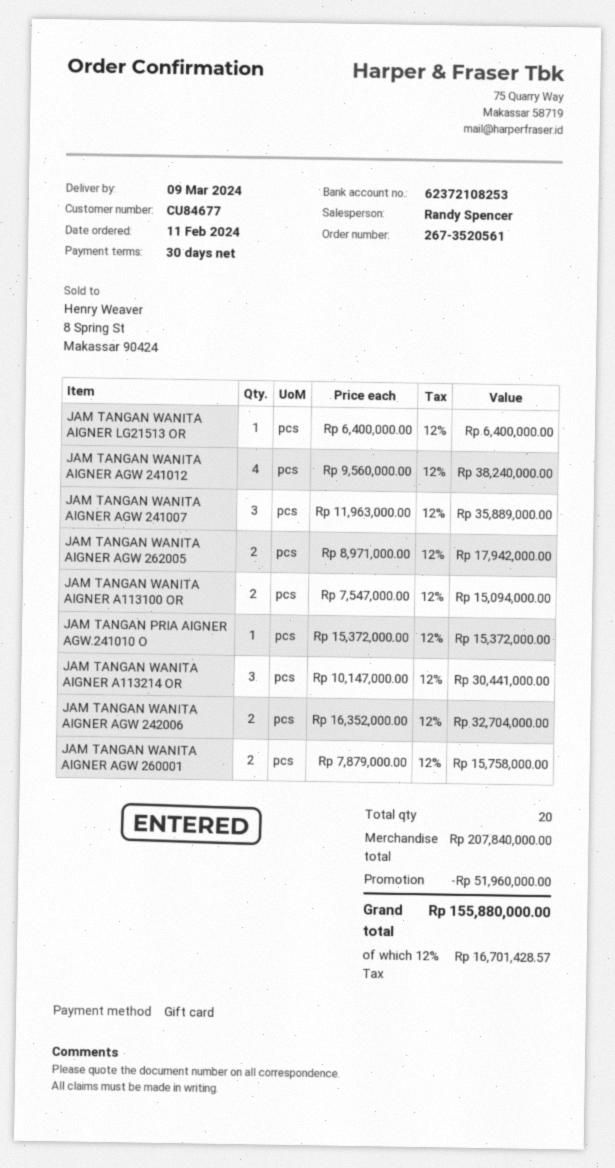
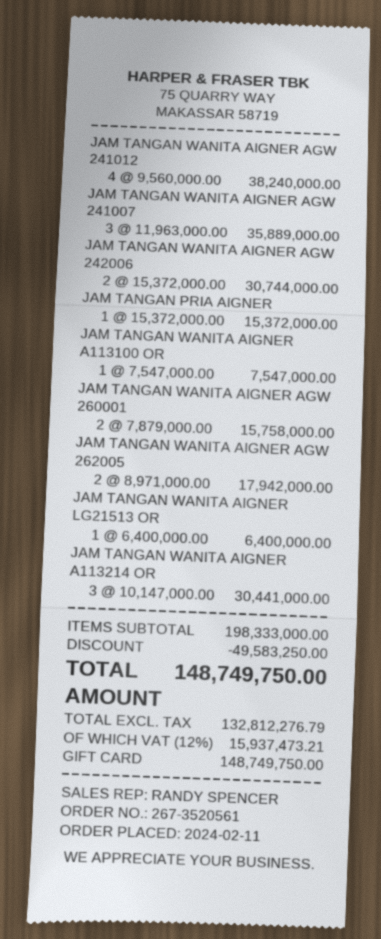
JAM TANGAN WANITA AIGNER A113100 OR: 2 x 7547000.00 = 15094000.00 -> 1 x 7547000.00 = 7547000.00
JAM TANGAN WANITA AIGNER AGW 242006: 2 x 16352000.00 = 32704000.00 -> 2 x 15372000.00 = 30744000.00
subtotal: 207840000.00 -> 198333000.00
discount: 51960000.00 -> 49583250.00
tax: 12% = 16701428.57 -> 12% = 15937473.21
total: 155880000.00 -> 148749750.00

